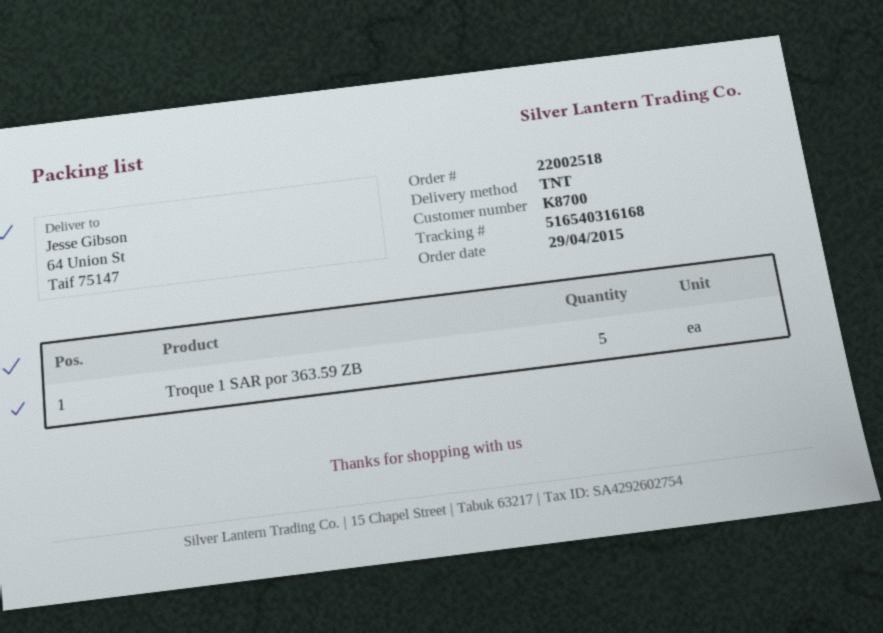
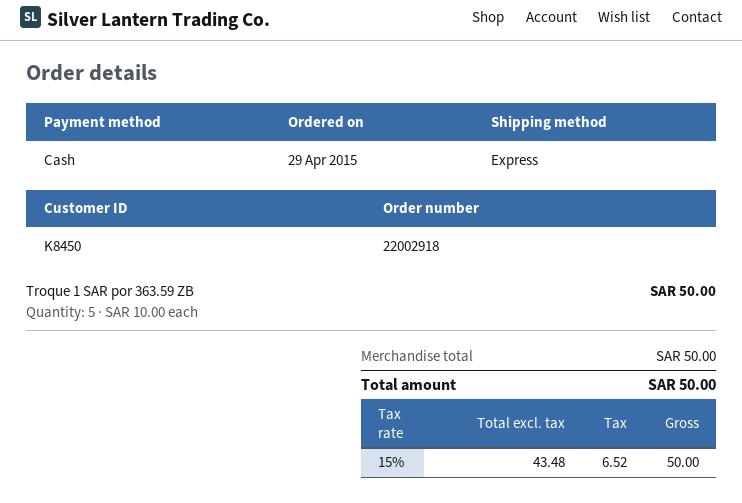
order number: 22002518 -> 22002918
customer number: K8700 -> K8450
shipping method: TNT -> express

